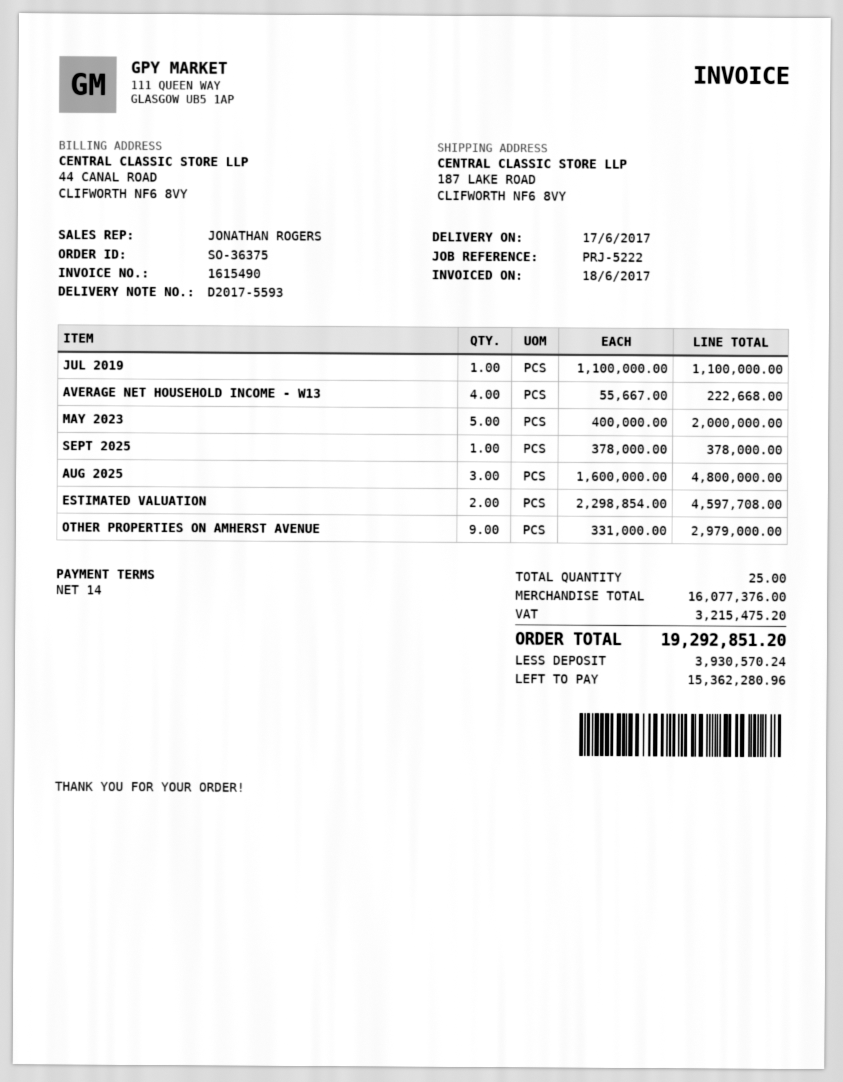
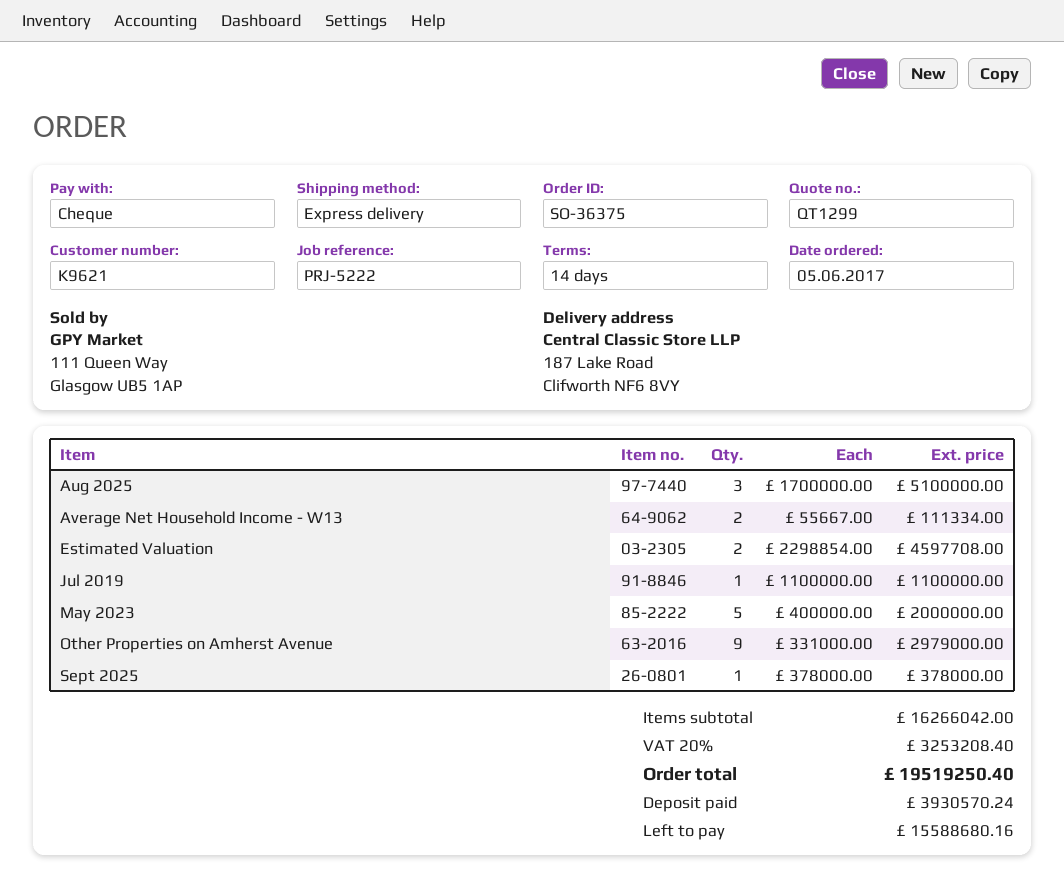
AVERAGE NET HOUSEHOLD INCOME - W13: 4 x 55667.00 = 222668.00 -> 2 x 55667.00 = 111334.00
AUG 2025: 3 x 1600000.00 = 4800000.00 -> 3 x 1700000.00 = 5100000.00
subtotal: 16077376.00 -> 16266042.00
tax: 3215475.20 -> 3253208.40
total: 19292851.20 -> 19519250.40
balance: 15362280.96 -> 15588680.16

